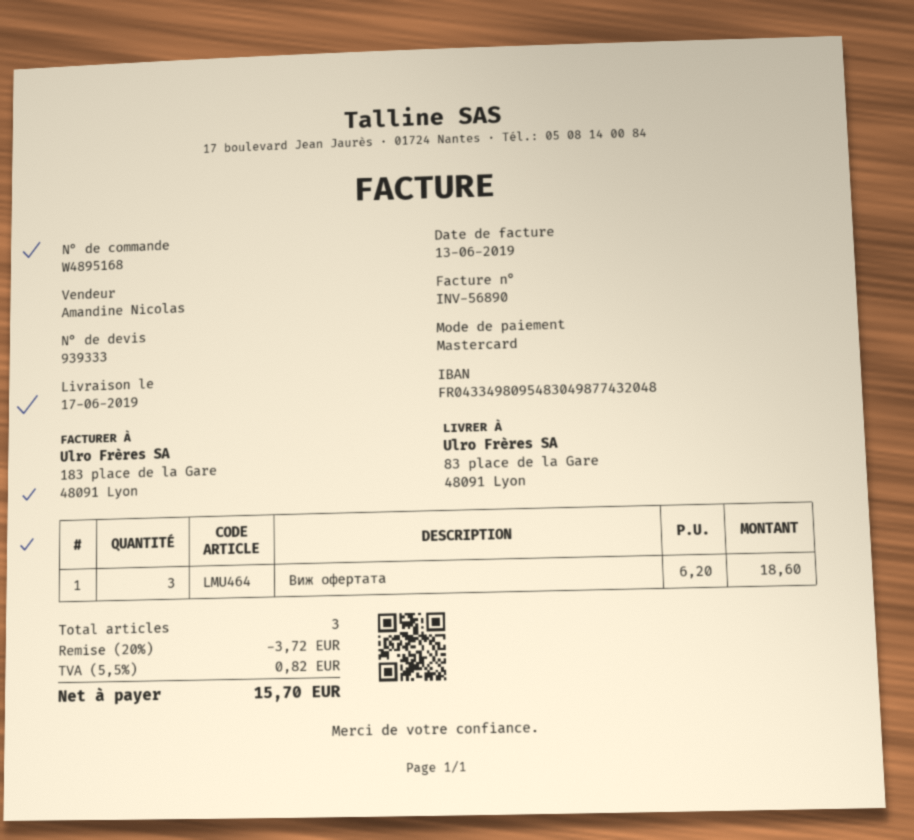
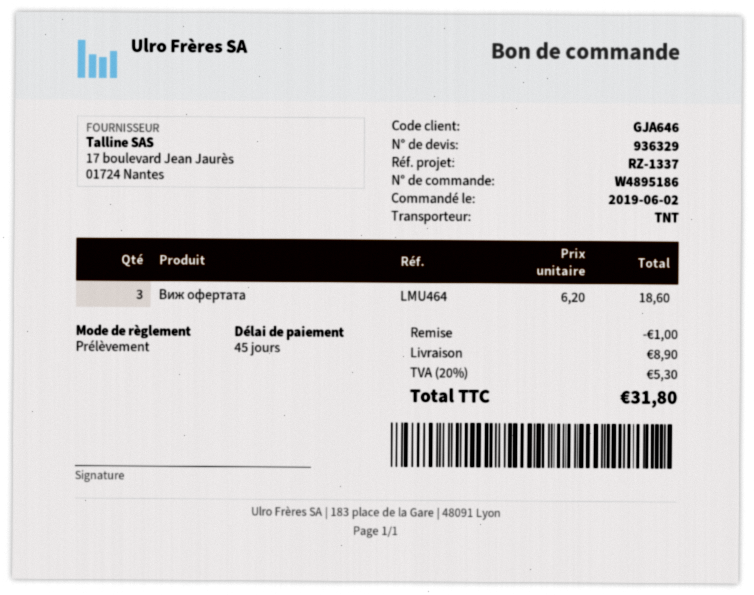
quote number: 939333 -> 936329
order number: W4895168 -> W4895186
payment method: Mastercard -> direct debit
discount: 3.72 -> 1.00
shipping: none -> 8.90
tax: 5.5% = 0.82 -> 20% = 5.30
total: 15.70 -> 31.80

